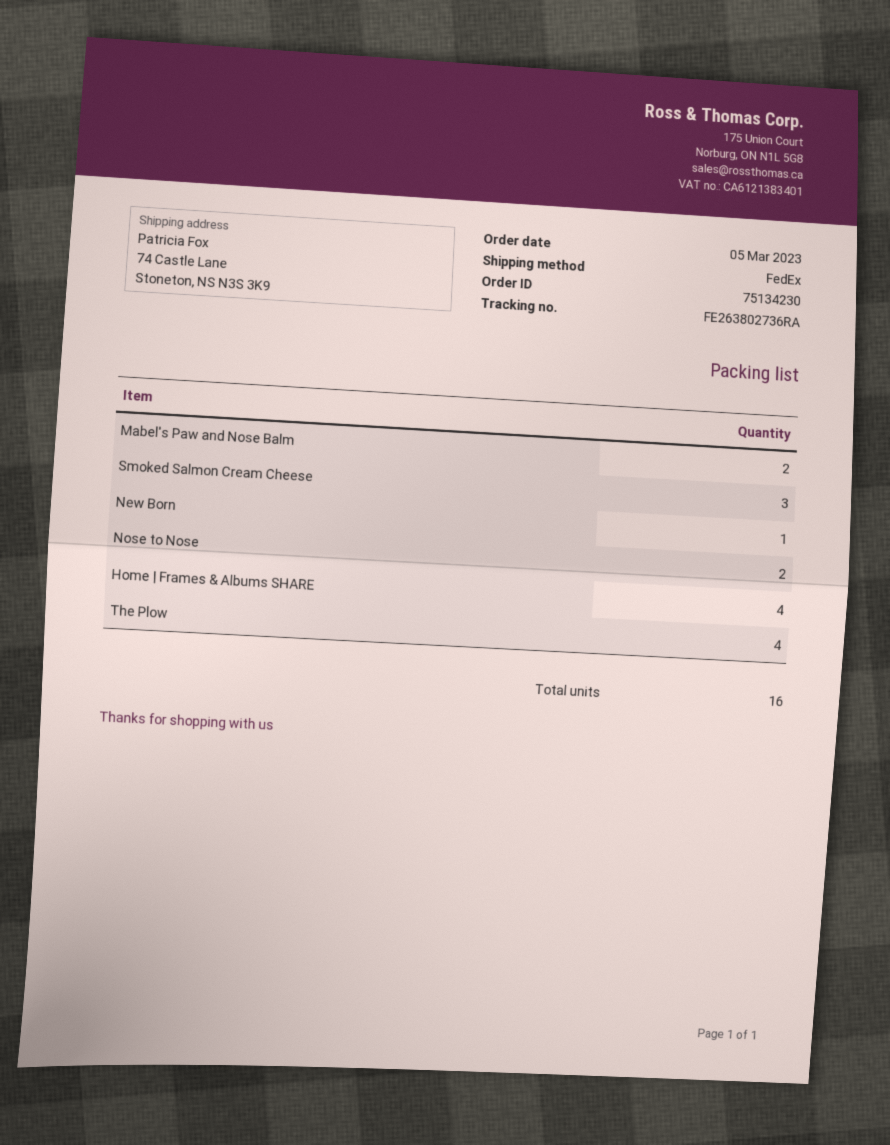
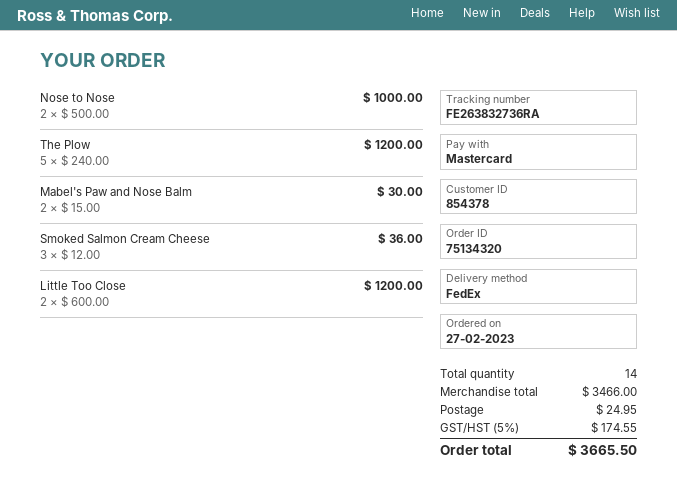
order number: 75134230 -> 75134320
order date: 2023-03-05 -> 2023-02-27
tracking number: FE263802736RA -> FE263832736RA
New Born: 1 -> none
Home | Frames & Albums SHARE: 4 -> none
The Plow: 4 -> 5
Little Too Close: none -> 2
total quantity: 16 -> 14

